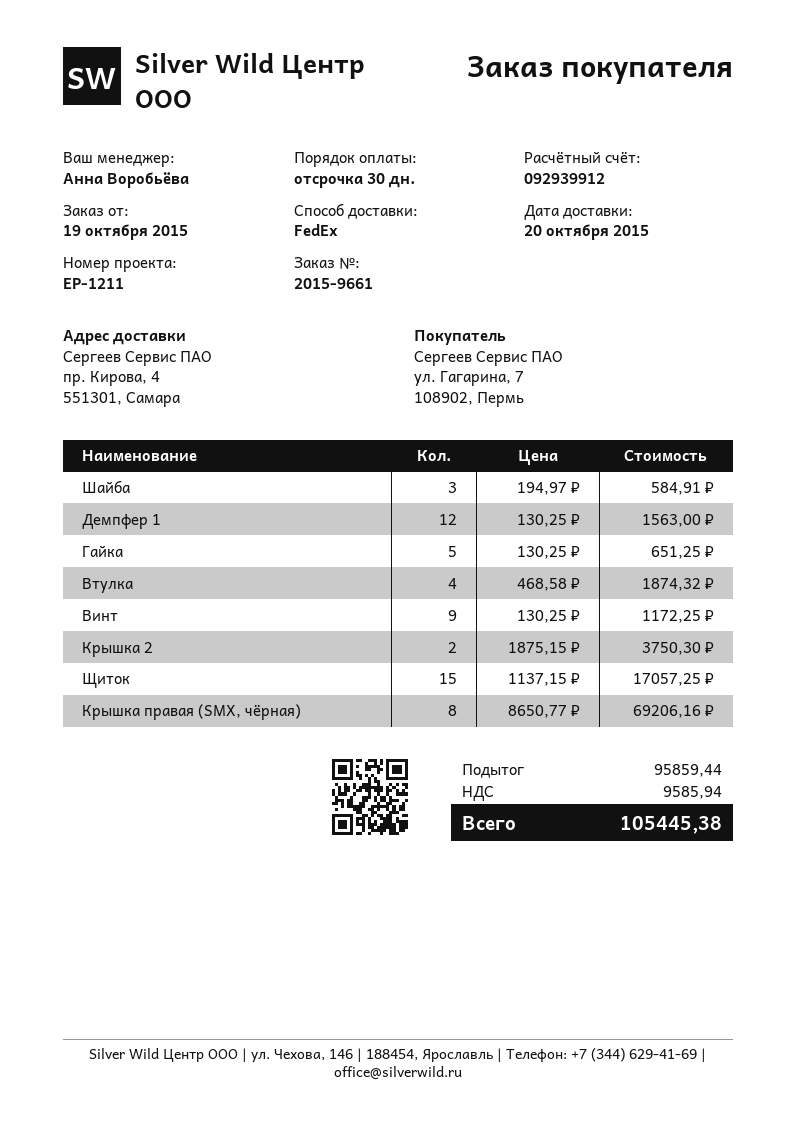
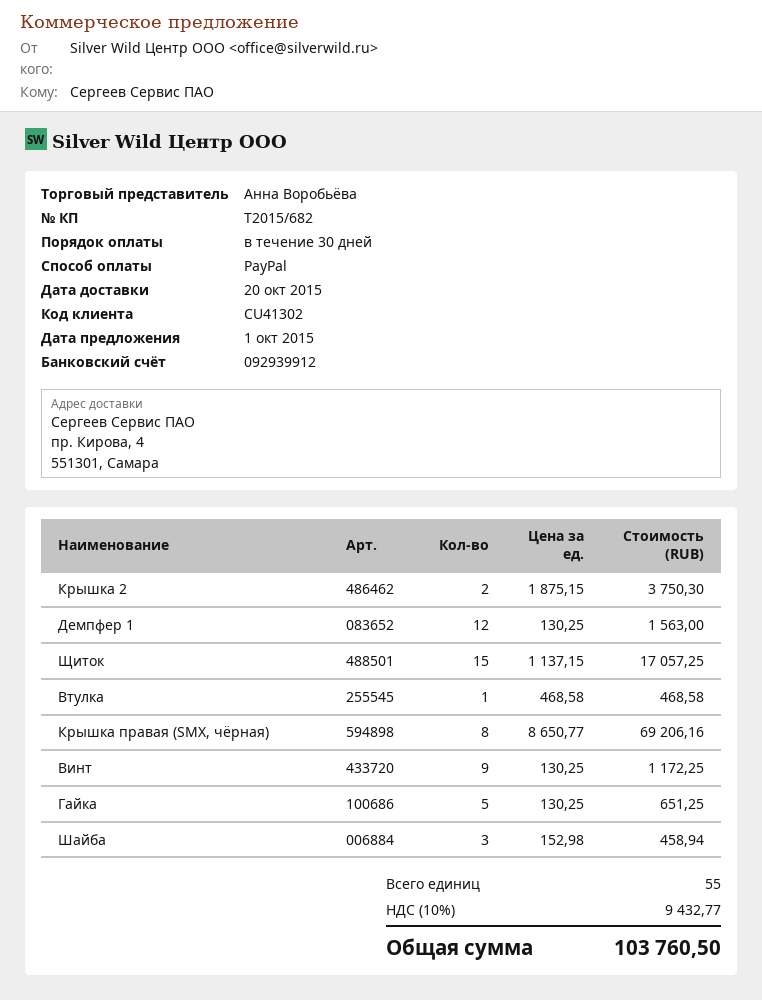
Шайба: 3 x 194.97 = 584.91 -> 3 x 152.98 = 458.94
Втулка: 4 x 468.58 = 1874.32 -> 1 x 468.58 = 468.58
tax: 9585.94 -> 9432.77
total: 105445.38 -> 103760.50

